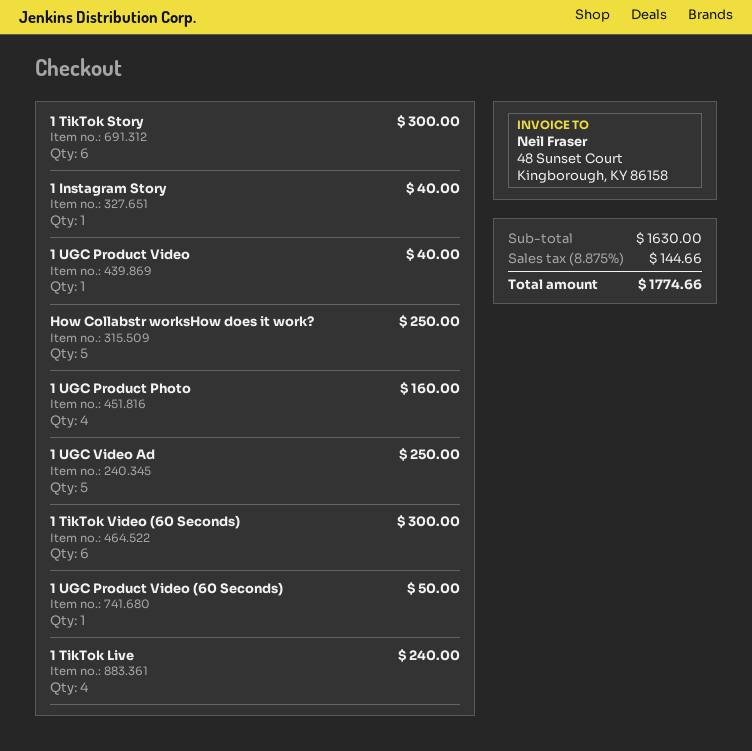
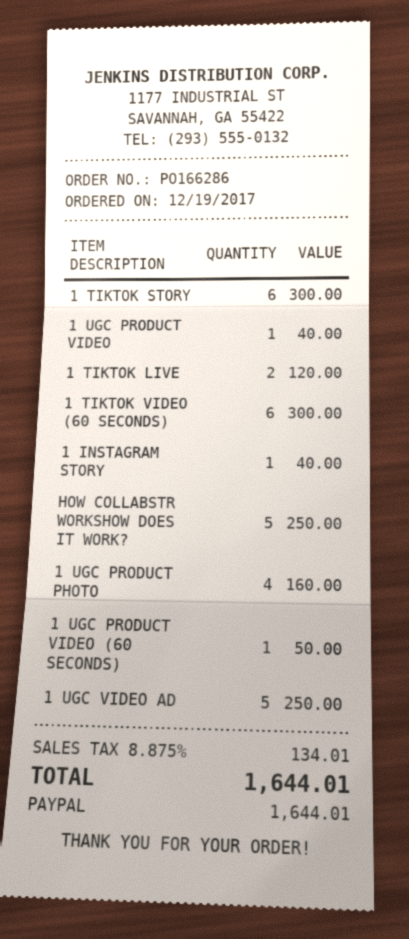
1 TikTok Live: 4 for 240.00 -> 2 for 120.00
tax: 8.875% = 144.66 -> 8.875% = 134.01
total: 1774.66 -> 1644.01

